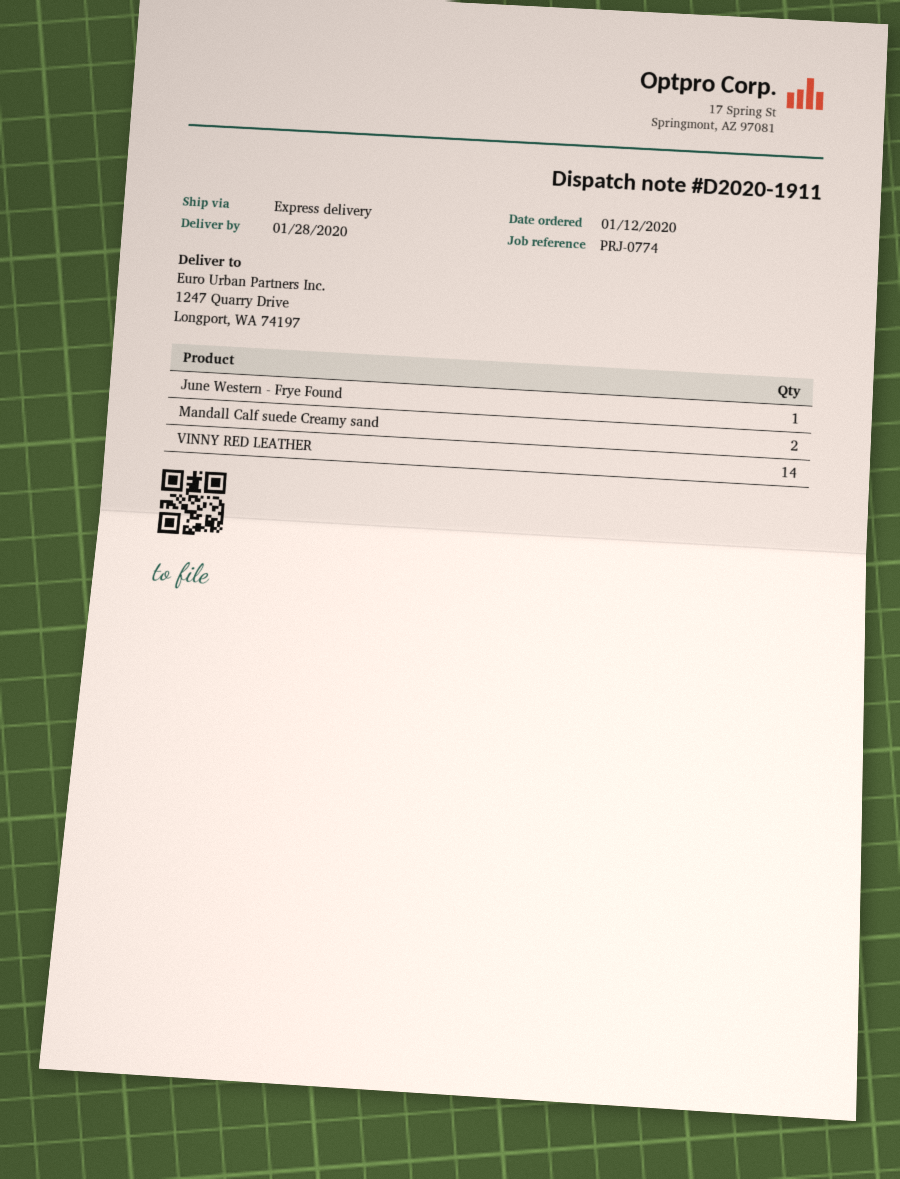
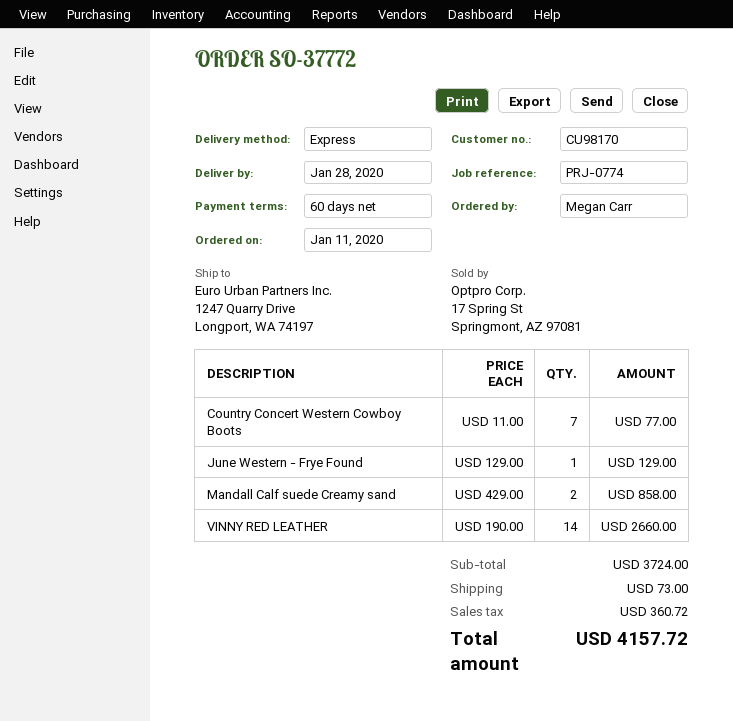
order date: 2020-01-12 -> 2020-01-11
Country Concert Western Cowboy Boots: none -> 7

